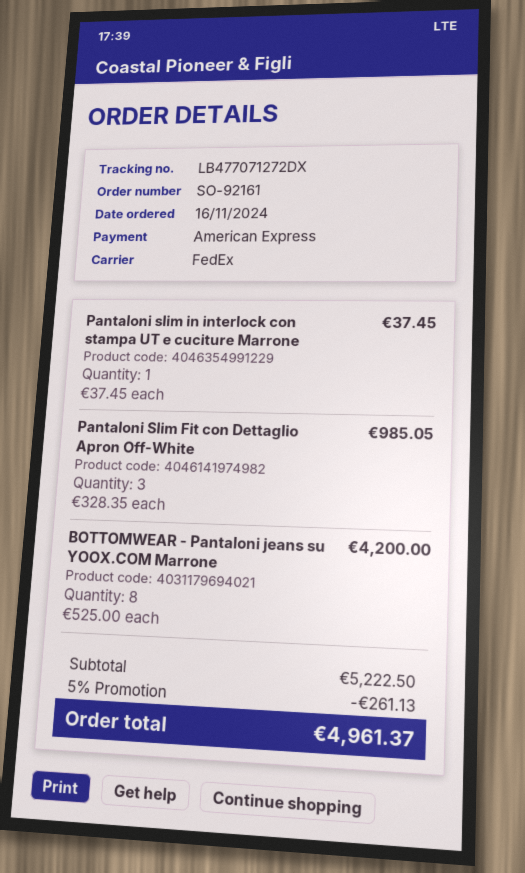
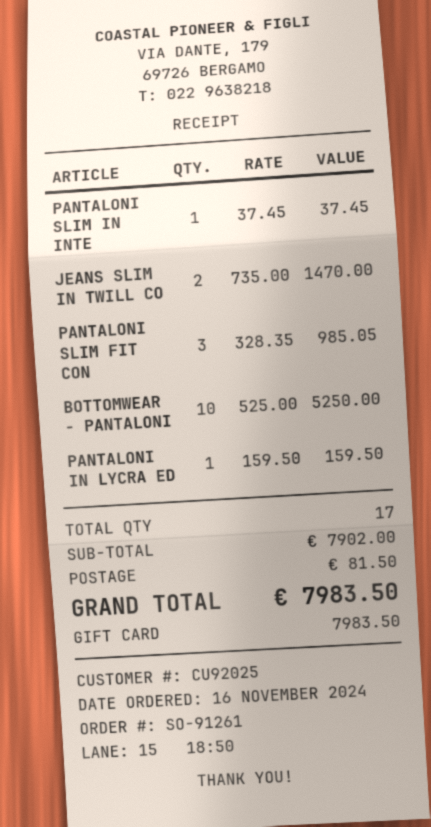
order number: SO-92161 -> SO-91261
payment method: American Express -> gift card
BOTTOMWEAR - Pantaloni jeans su YOOX.COM Marrone: 8 x 525.00 = 4200.00 -> 10 x 525.00 = 5250.00
JEANS SLIM IN TWILL CO: none -> 2 x 735.00 = 1470.00
PANTALONI IN LYCRA ED: none -> 1 x 159.50 = 159.50
subtotal: 5222.50 -> 7902.00
discount: 5% = 261.13 -> none
shipping: none -> 81.50
total: 4961.37 -> 7983.50

